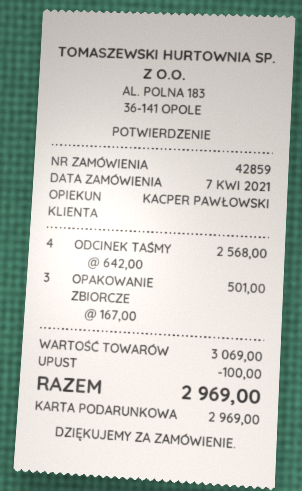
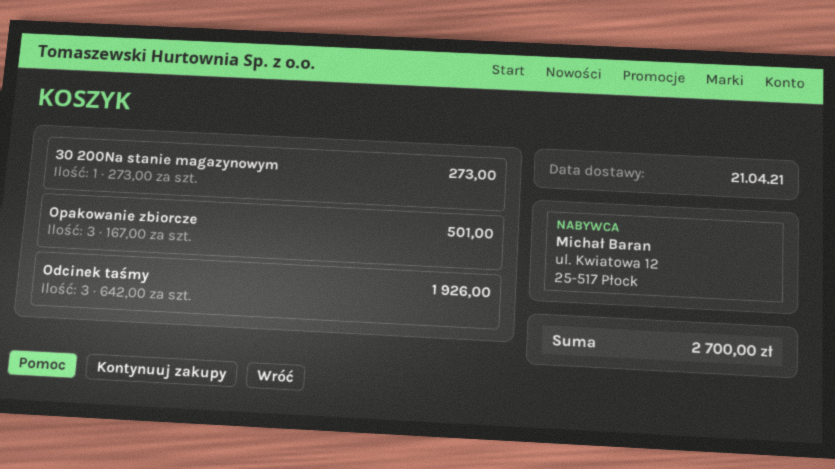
ODCINEK TAŚMY: 4 x 642.00 = 2568.00 -> 3 x 642.00 = 1926.00
30 200Na stanie magazynowym: none -> 1 x 273.00 = 273.00
discount: 100.00 -> none
total: 2969.00 -> 2700.00

